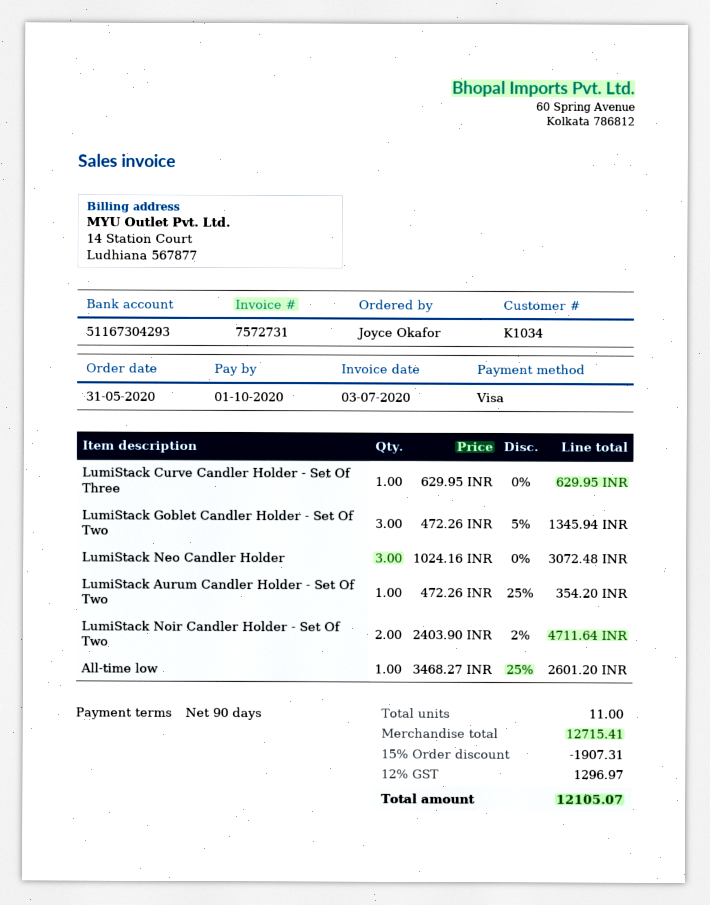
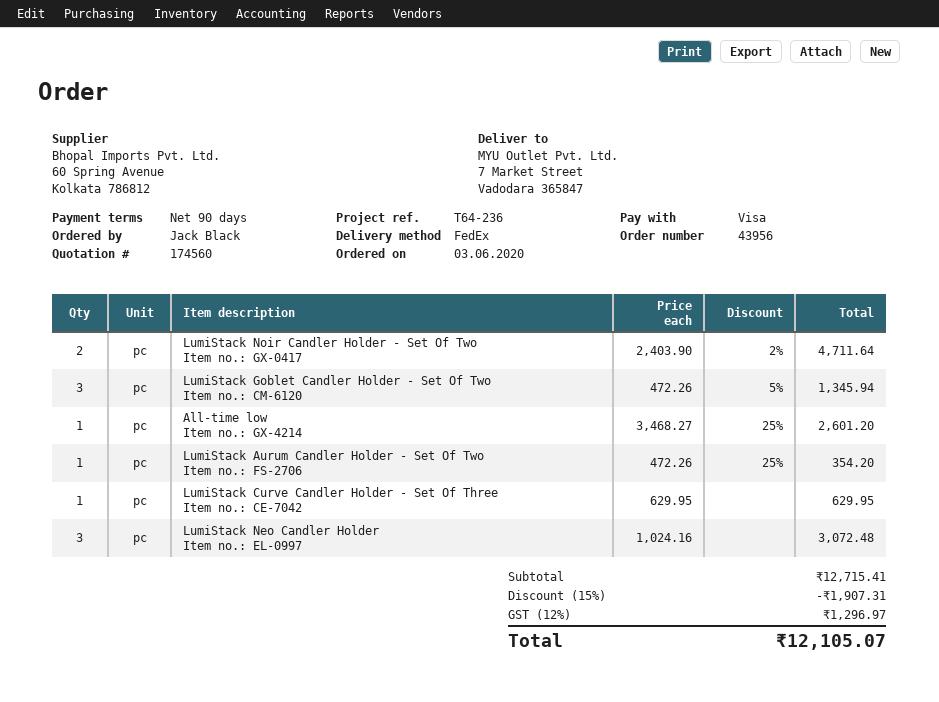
order date: 2020-05-31 -> 2020-06-03
ordered by: Joyce Okafor -> Jack Black

